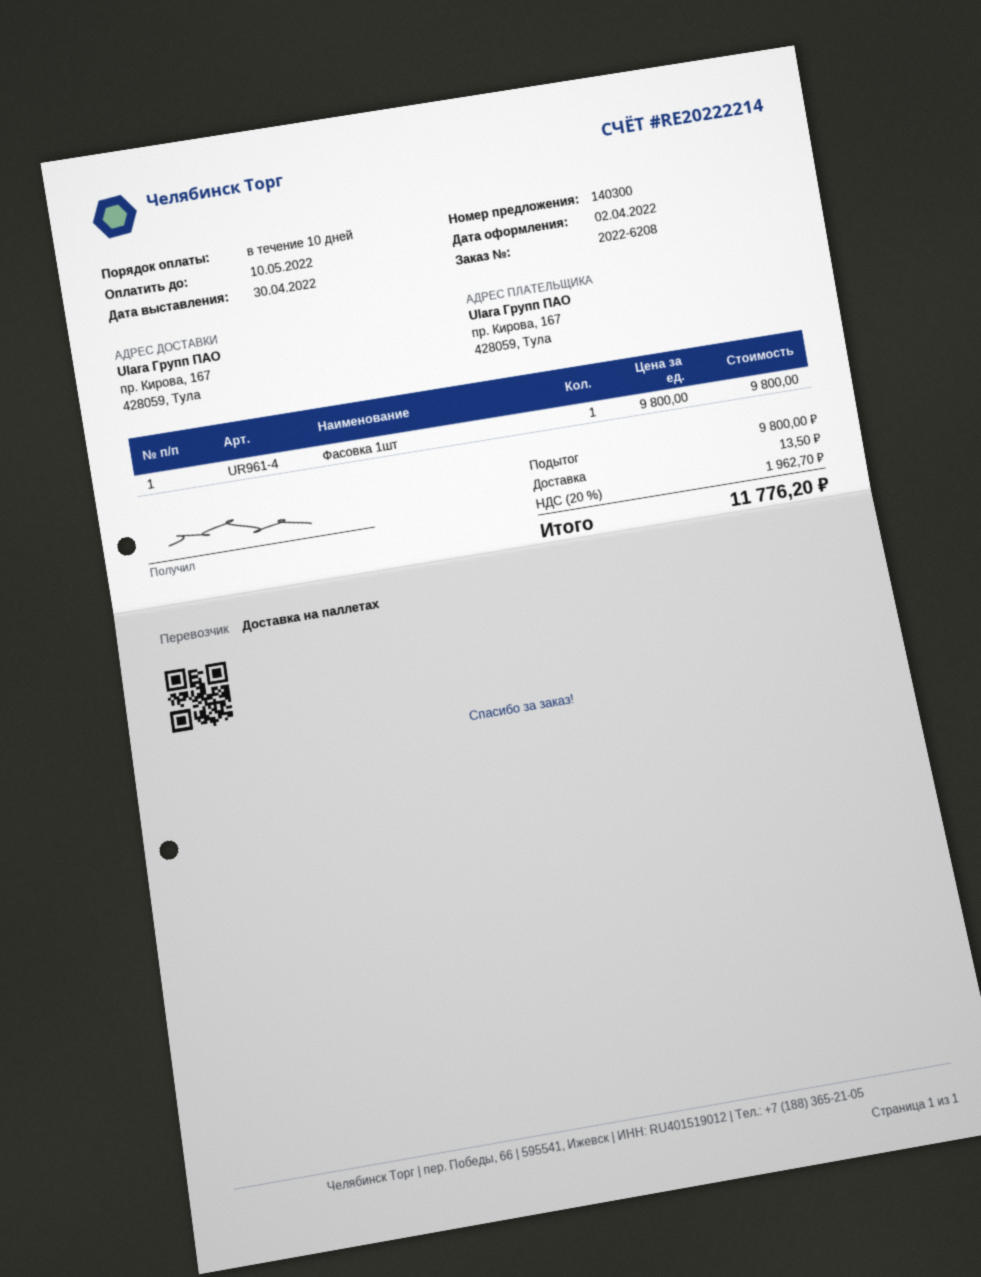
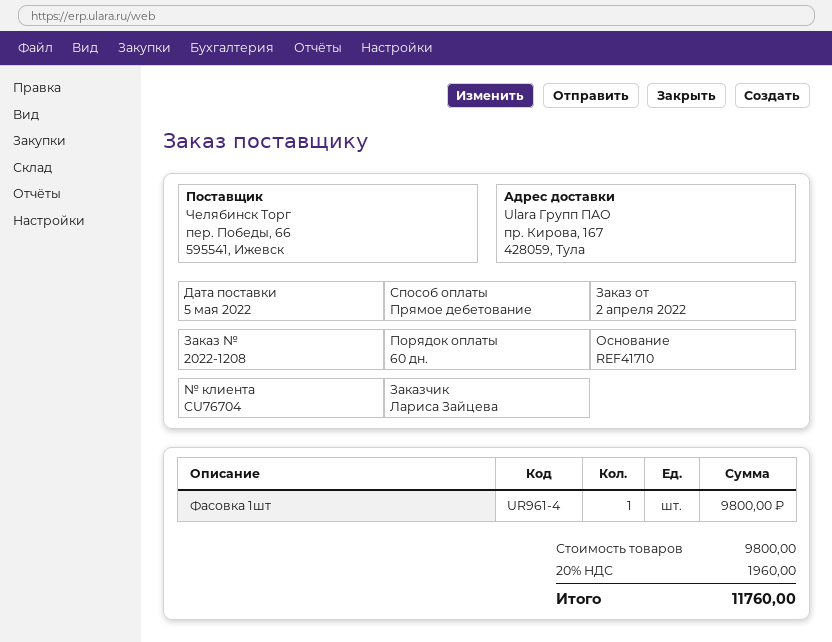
order number: 2022-6208 -> 2022-1208
payment terms: 10 days -> 60 days
shipping: 13.50 -> none
tax: 20% = 1962.70 -> 20% = 1960.00
total: 11776.20 -> 11760.00

